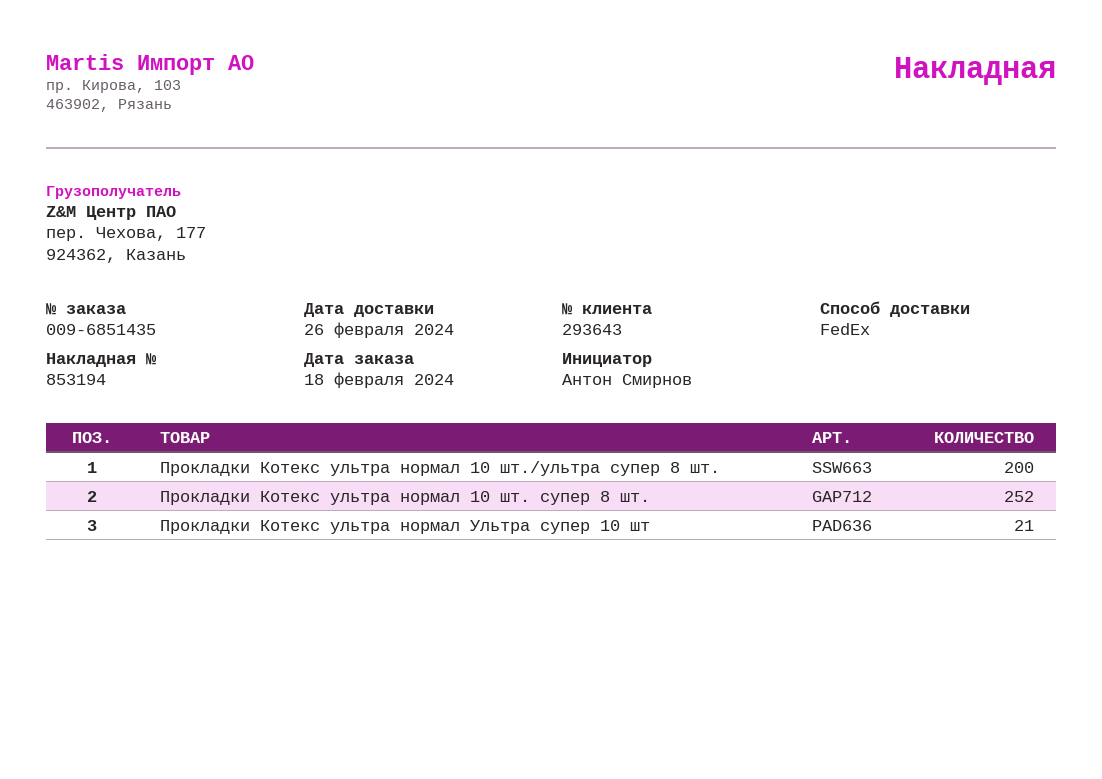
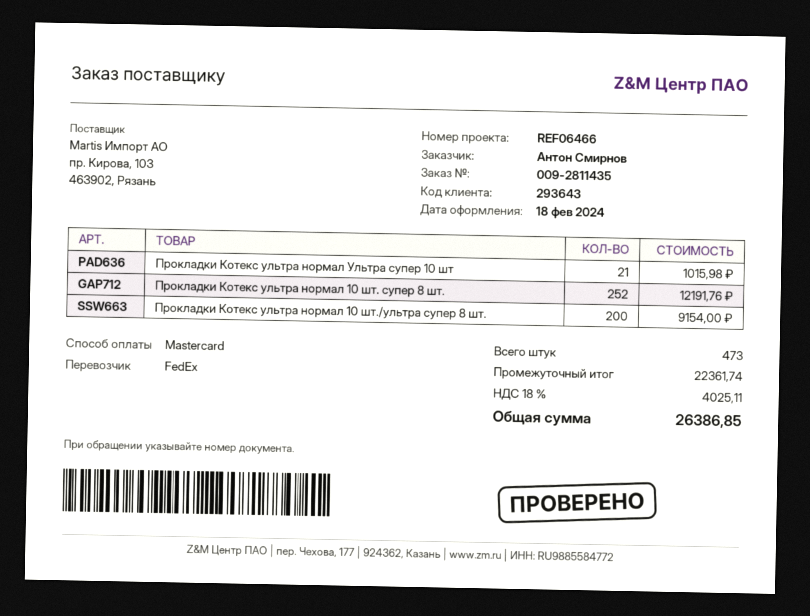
order number: 009-6851435 -> 009-2811435

